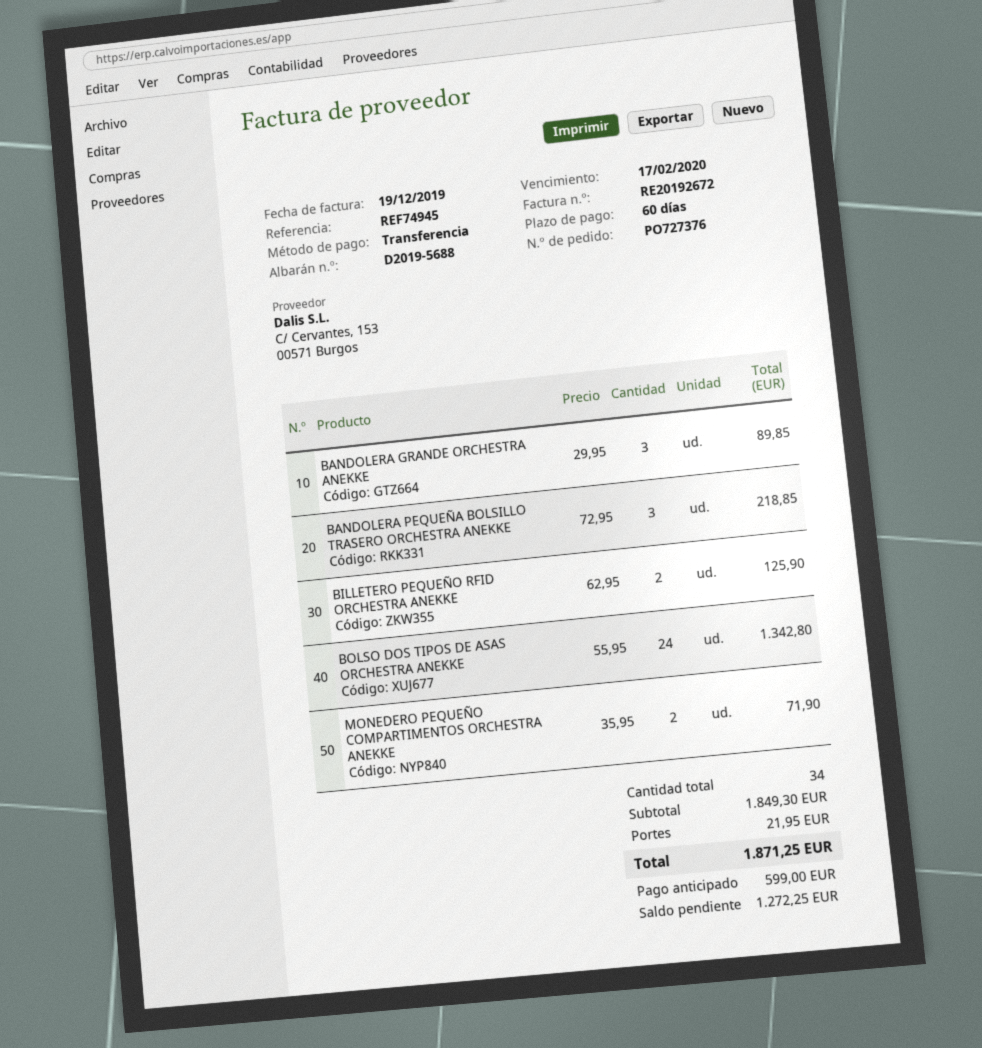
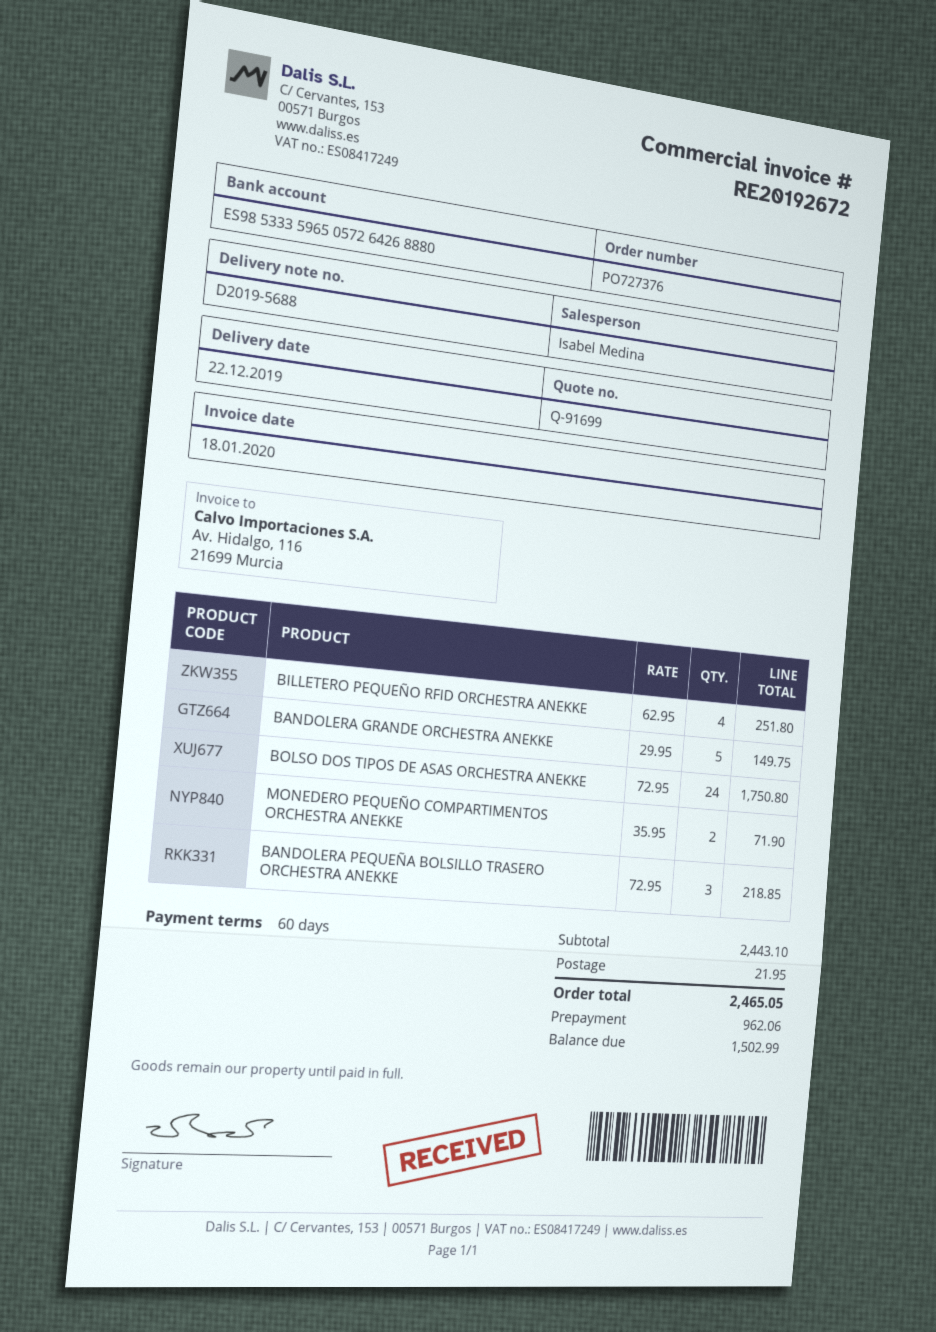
invoice date: 2019-12-19 -> 2020-01-18
BANDOLERA GRANDE ORCHESTRA ANEKKE: 3 x 29.95 = 89.85 -> 5 x 29.95 = 149.75
BILLETERO PEQUEÑO RFID ORCHESTRA ANEKKE: 2 x 62.95 = 125.90 -> 4 x 62.95 = 251.80
BOLSO DOS TIPOS DE ASAS ORCHESTRA ANEKKE: 24 x 55.95 = 1342.80 -> 24 x 72.95 = 1750.80
subtotal: 1849.30 -> 2443.10
total: 1871.25 -> 2465.05
deposit: 599.00 -> 962.06
balance: 1272.25 -> 1502.99

